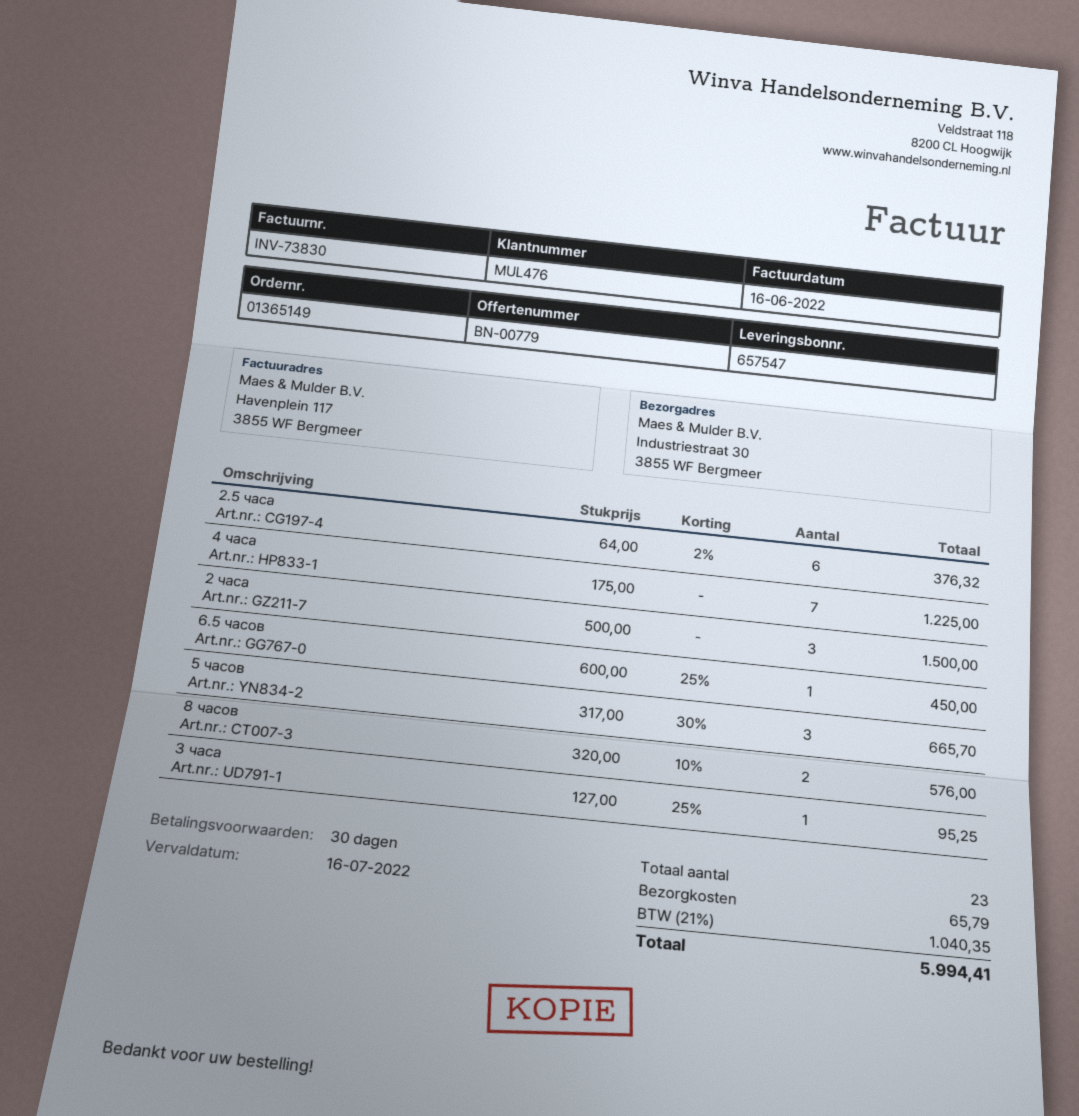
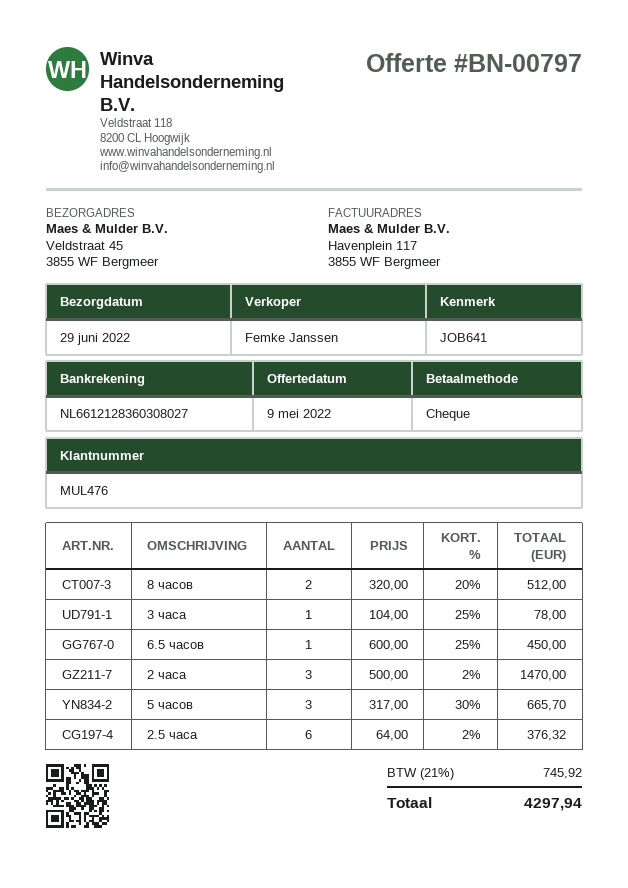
quote number: BN-00779 -> BN-00797
ship to: Industriestraat 30, 3855 WF Bergmeer -> Veldstraat 45, 3855 WF Bergmeer
4 часа: 7 x 175.00 = 1225.00 -> none
2 часа: 3 x 500.00 = 1500.00 -> 3 x 500.00 - 2% = 1470.00
8 часов: 2 x 320.00 - 10% = 576.00 -> 2 x 320.00 - 20% = 512.00
3 часа: 1 x 127.00 - 25% = 95.25 -> 1 x 104.00 - 25% = 78.00
shipping: 65.79 -> none
tax: 21% = 1040.35 -> 21% = 745.92
total: 5994.41 -> 4297.94

